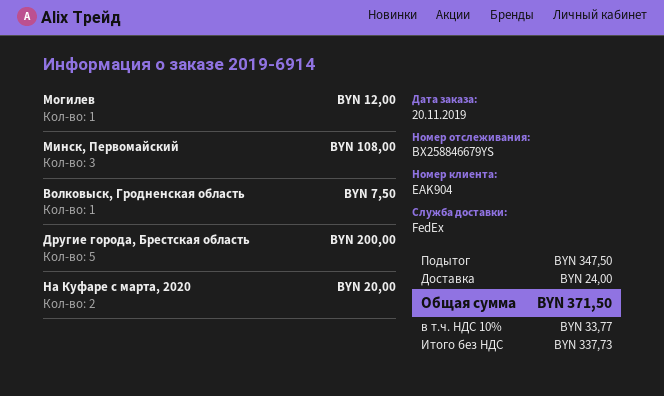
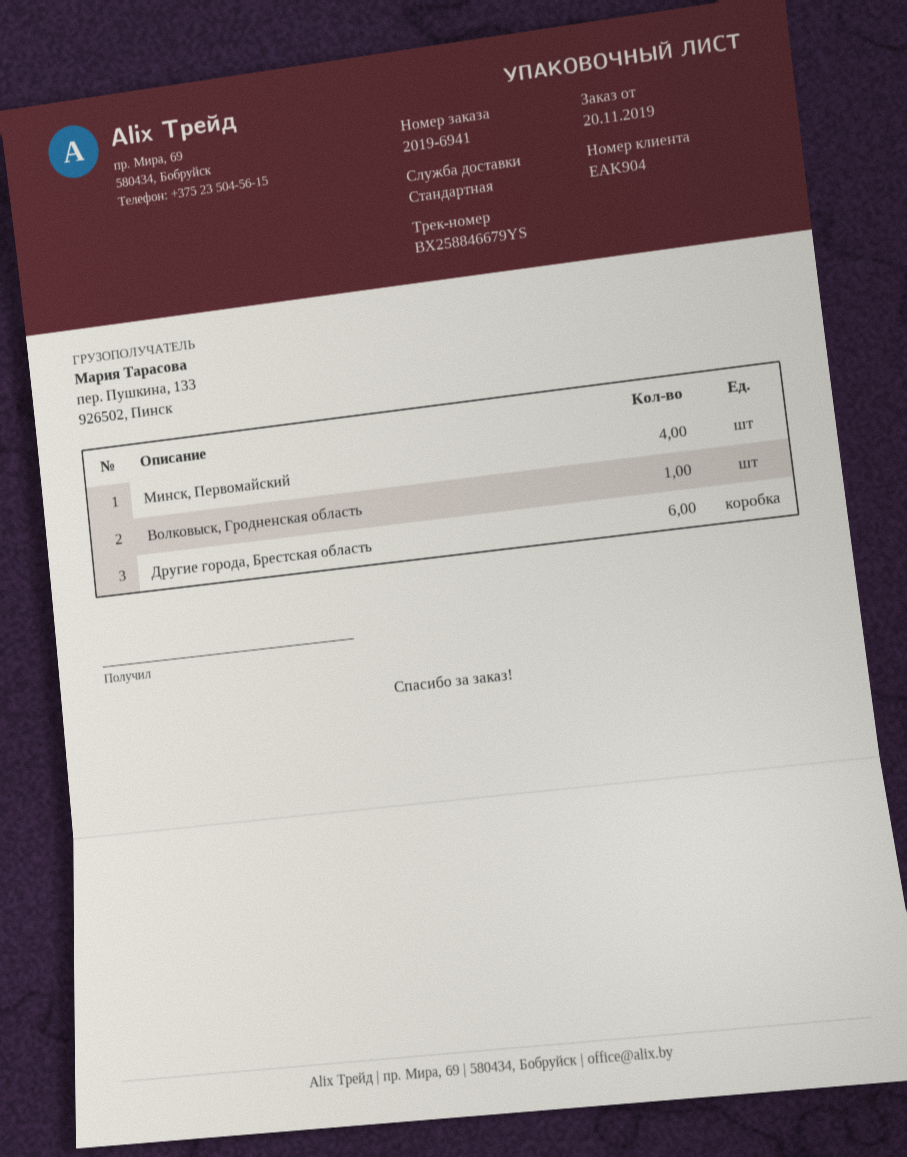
order number: 2019-6914 -> 2019-6941
shipping method: FedEx -> standard
Могилев: 1 -> none
Минск, Первомайский: 3 -> 4
Другие города, Брестская область: 5 -> 6
На Куфаре с марта, 2020: 2 -> none

